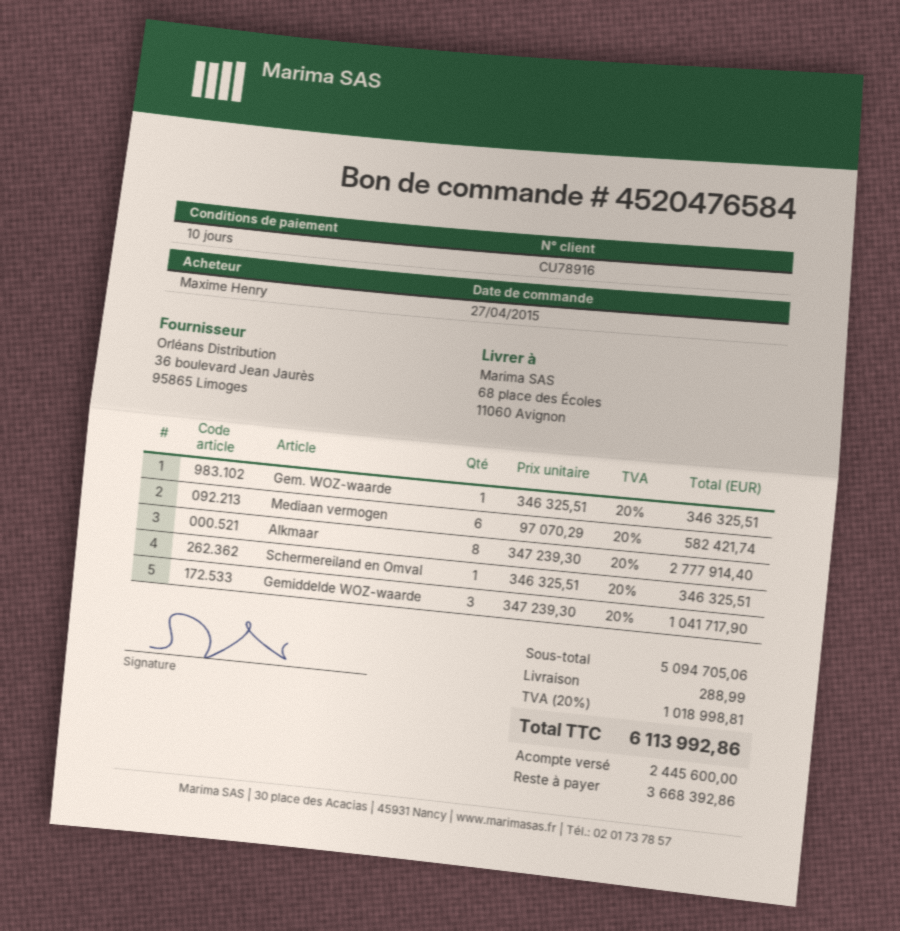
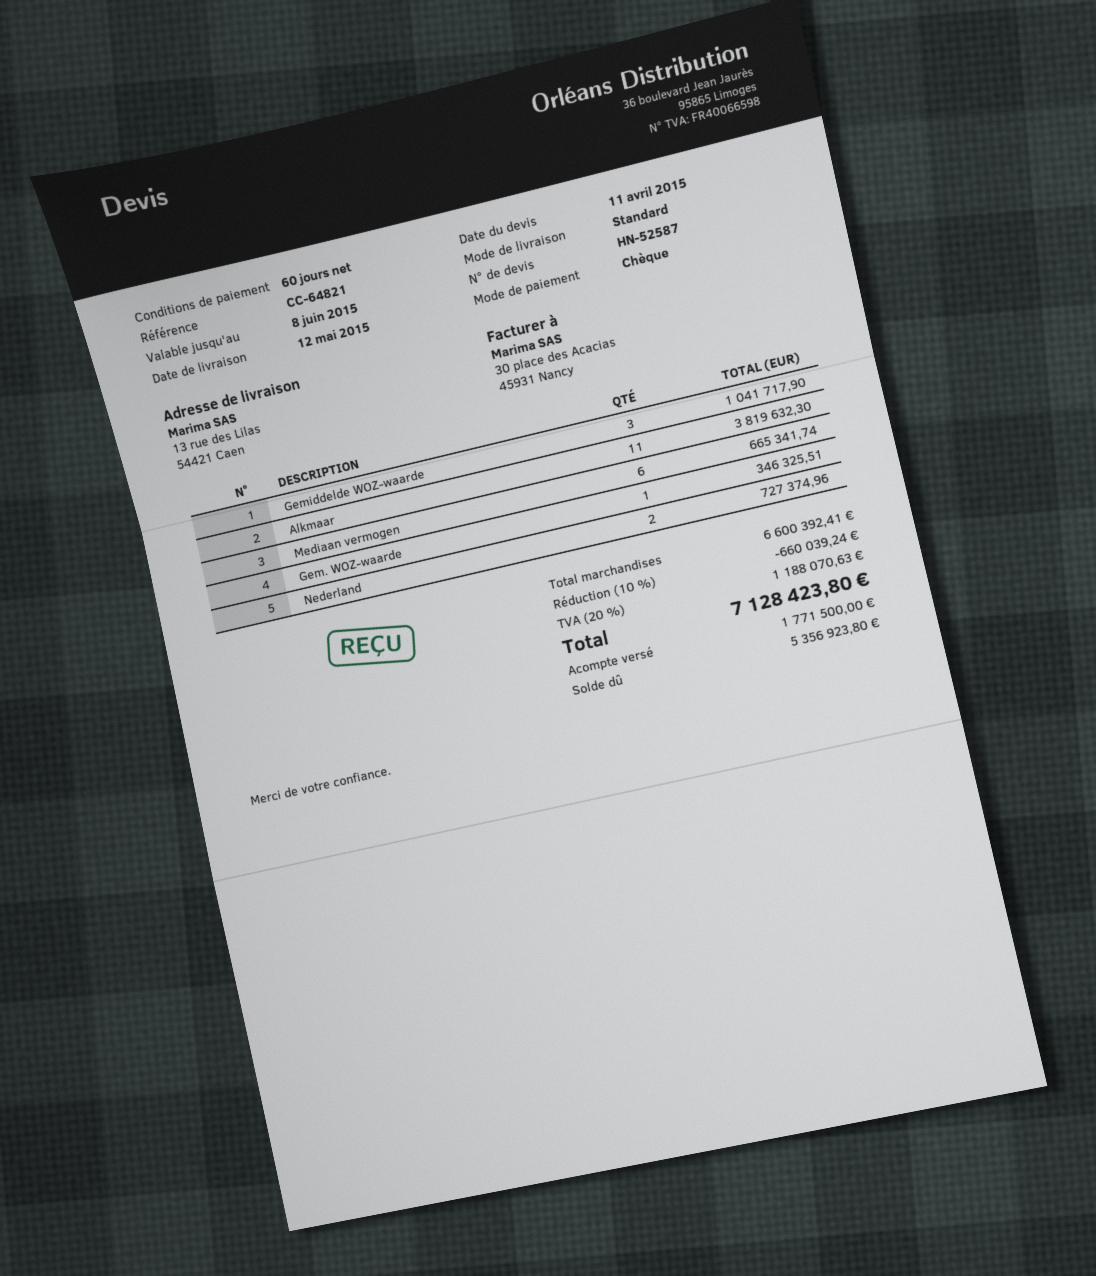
payment terms: 10 days -> 60 days
ship to: 68 place des Écoles, 11060 Avignon -> 13 rue des Lilas, 54421 Caen
Mediaan vermogen: 6 for 582421.74 -> 6 for 665341.74
Alkmaar: 8 for 2777914.40 -> 11 for 3819632.30
Schermereiland en Omval: 1 for 346325.51 -> none
Nederland: none -> 2 for 727374.96
subtotal: 5094705.06 -> 6600392.41
discount: none -> 10% = 660039.24
shipping: 288.99 -> none
tax: 20% = 1018998.81 -> 20% = 1188070.63
total: 6113992.86 -> 7128423.80
deposit: 2445600.00 -> 1771500.00
balance: 3668392.86 -> 5356923.80

